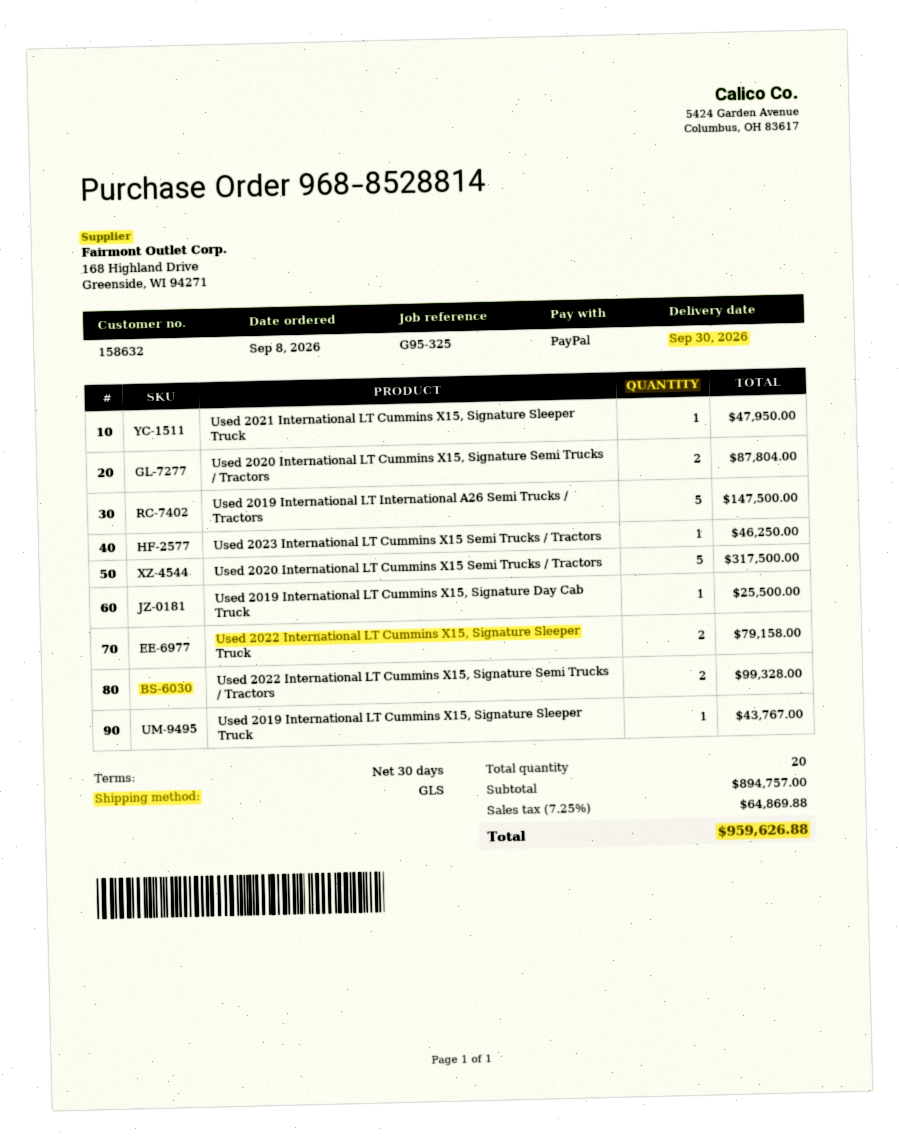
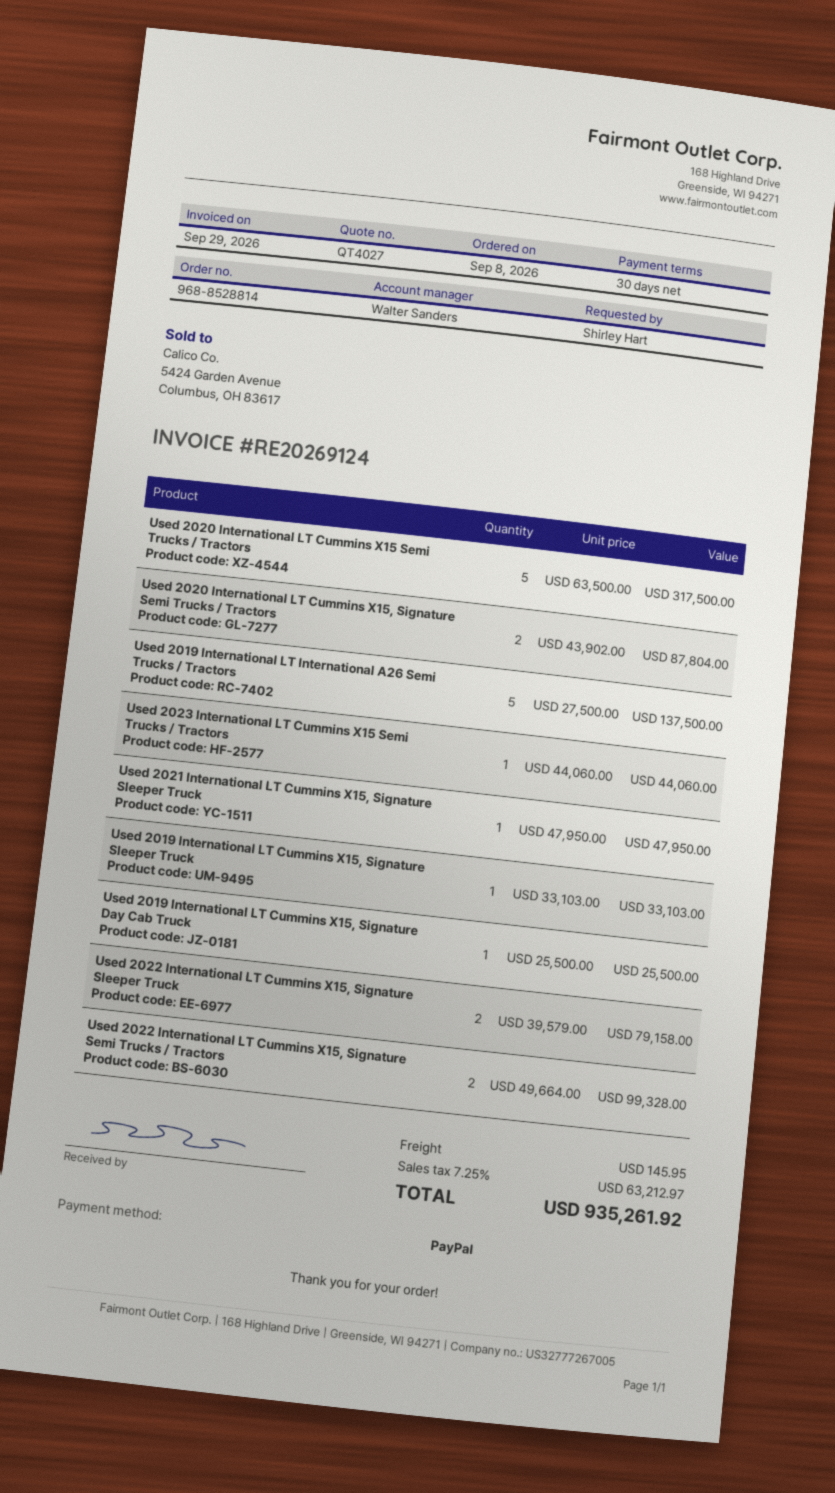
Used 2019 International LT International A26 Semi Trucks / Tractors: 5 for 147500.00 -> 5 for 137500.00
Used 2023 International LT Cummins X15 Semi Trucks / Tractors: 1 for 46250.00 -> 1 for 44060.00
Used 2019 International LT Cummins X15, Signature Sleeper Truck: 1 for 43767.00 -> 1 for 33103.00
shipping: none -> 145.95
tax: 7.25% = 64869.88 -> 7.25% = 63212.97
total: 959626.88 -> 935261.92

